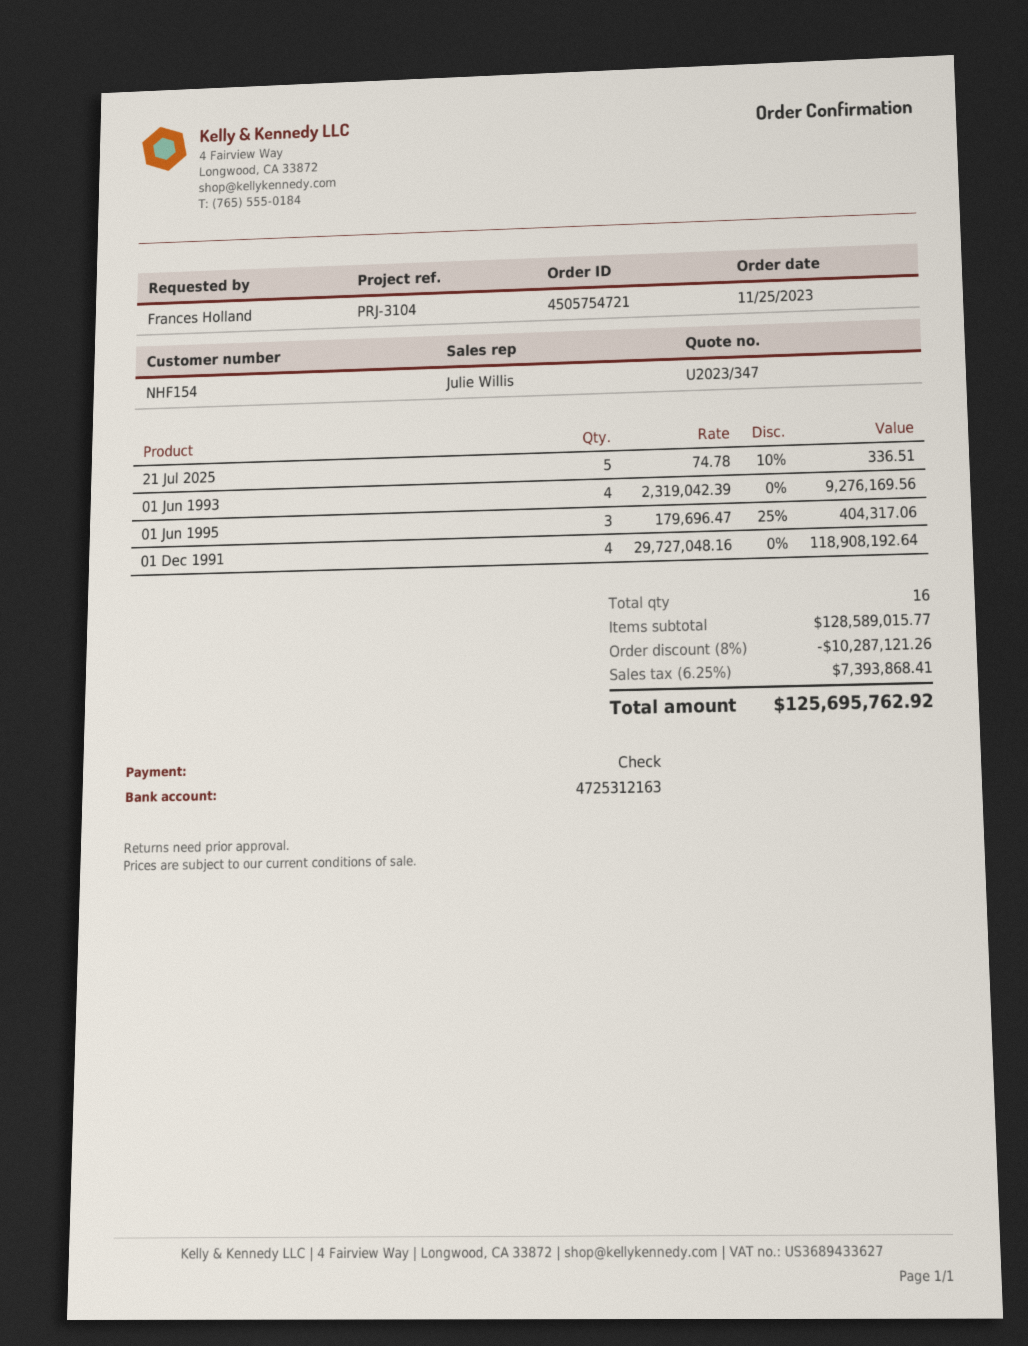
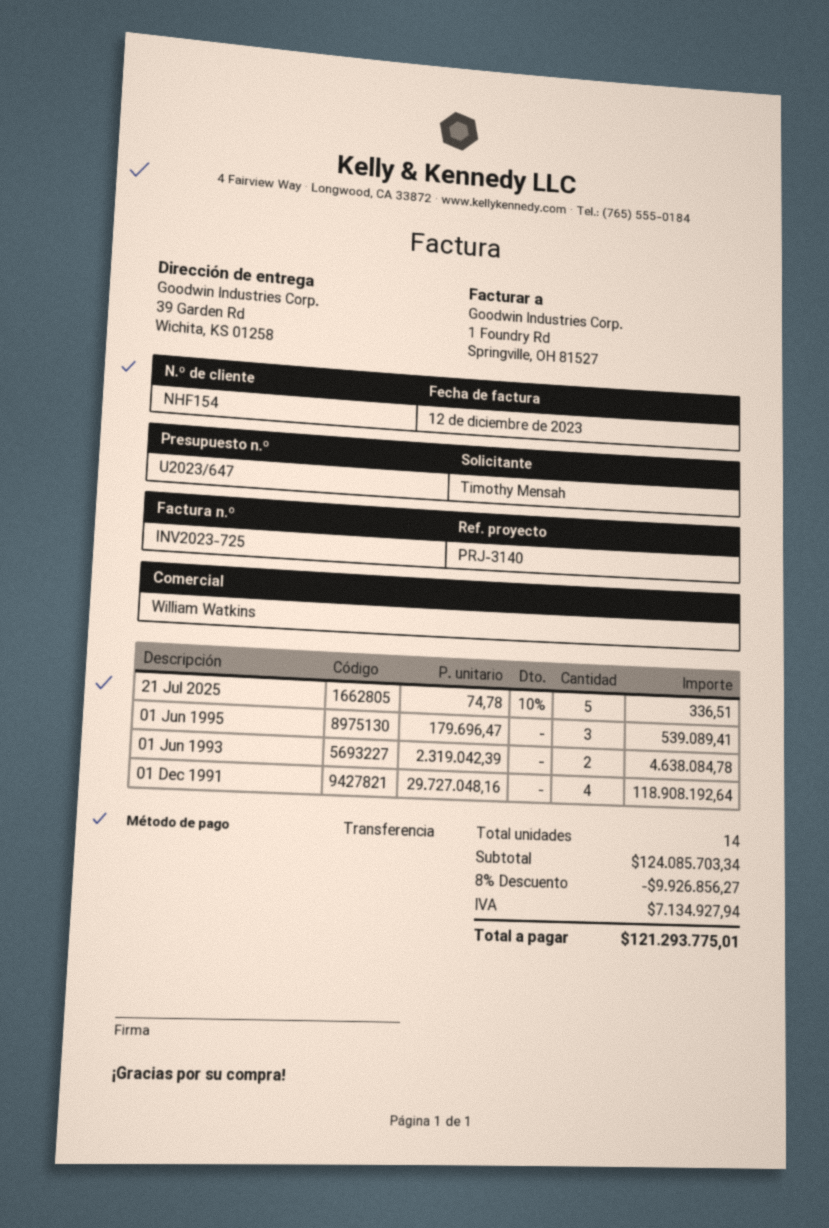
quote number: U2023/347 -> U2023/647
reference: PRJ-3104 -> PRJ-3140
ordered by: Frances Holland -> Timothy Mensah
sales rep: Julie Willis -> William Watkins
payment method: cheque -> bank transfer
01 Jun 1993: 4 x 2319042.39 = 9276169.56 -> 2 x 2319042.39 = 4638084.78
01 Jun 1995: 3 x 179696.47 - 25% = 404317.06 -> 3 x 179696.47 = 539089.41
total quantity: 16 -> 14
subtotal: 128589015.77 -> 124085703.34
discount: 8% = 10287121.26 -> 8% = 9926856.27
tax: 7393868.41 -> 7134927.94
total: 125695762.92 -> 121293775.01

